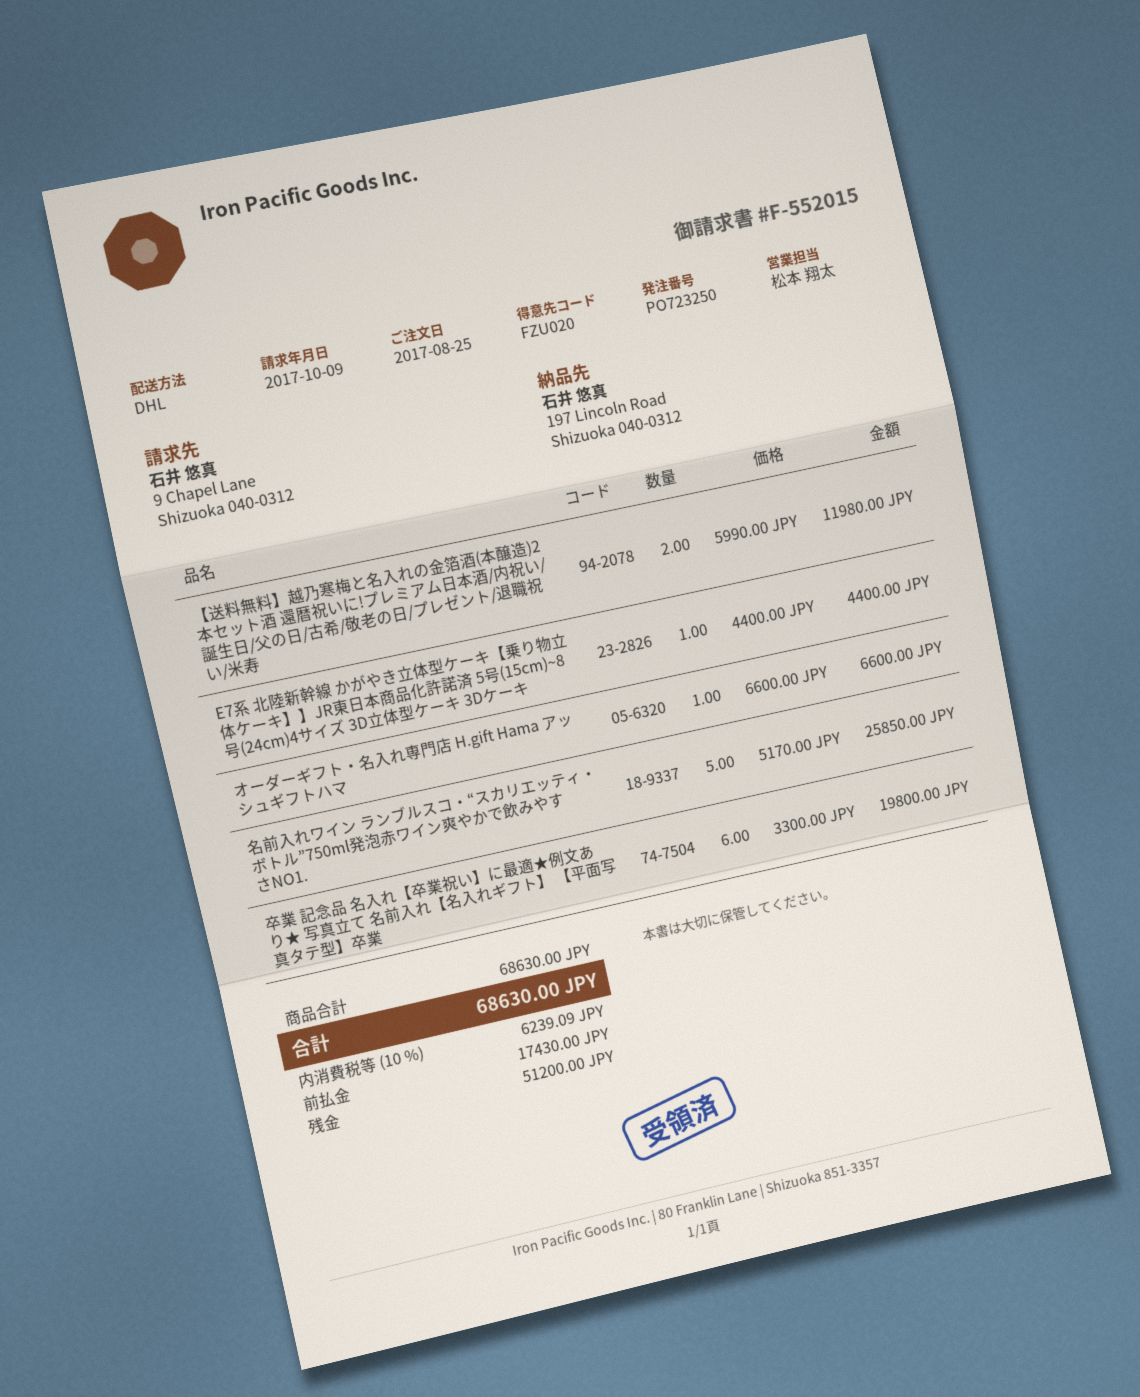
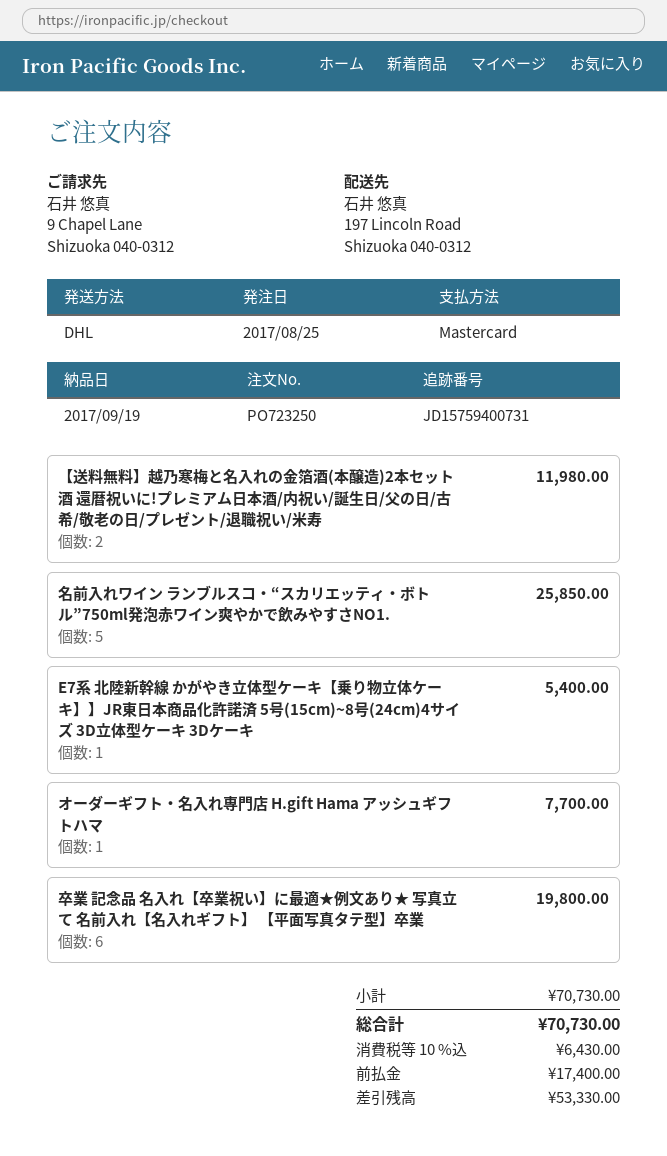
E7系 北陸新幹線 かがやき立体型ケーキ【乗り物立体ケーキ】】JR東日本商品化許諾済 5号(15cm)~8号(24cm)4サイズ 3D立体型ケーキ 3Dケーキ: 1 for 4400.00 -> 1 for 5400.00
オーダーギフト・名入れ専門店 H.gift Hama アッシュギフトハマ: 1 for 6600.00 -> 1 for 7700.00
subtotal: 68630.00 -> 70730.00
tax: 10% = 6239.09 -> 10% = 6430.00
total: 68630.00 -> 70730.00
deposit: 17430.00 -> 17400.00
balance: 51200.00 -> 53330.00

